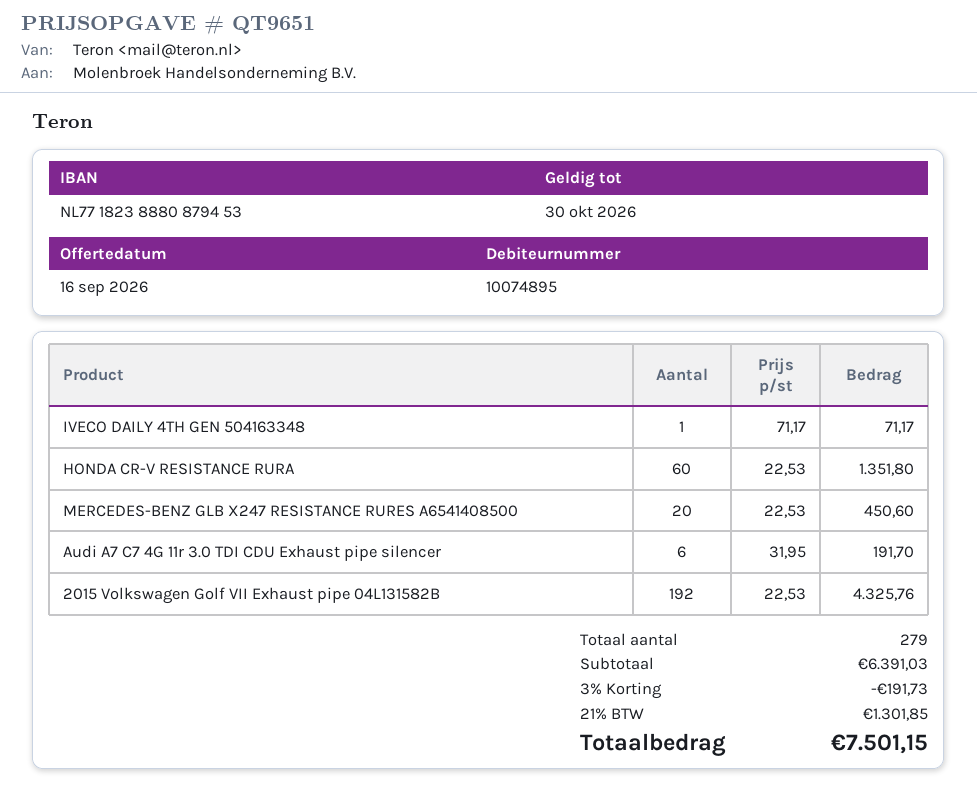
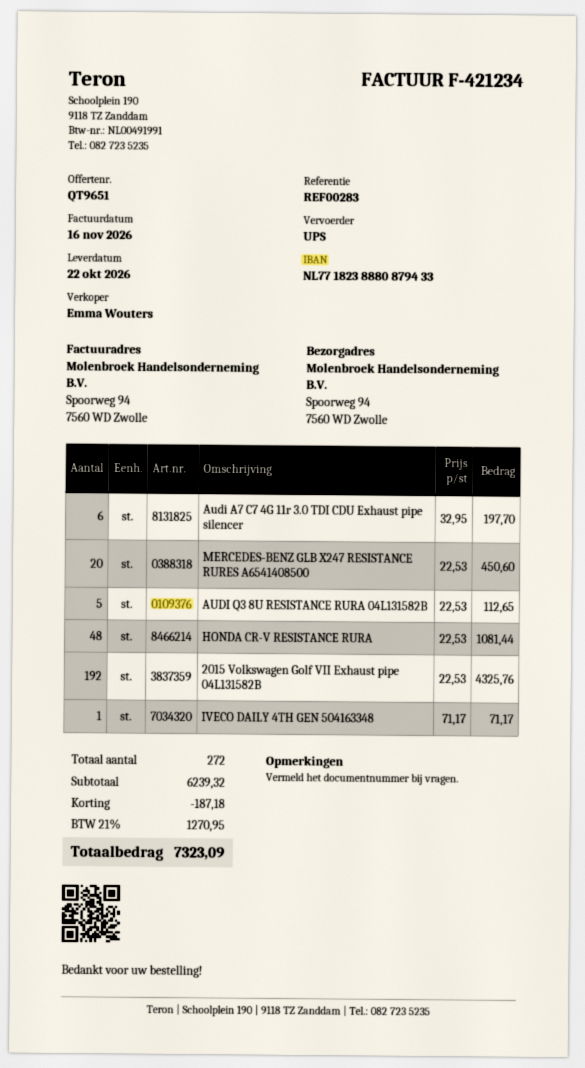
bank account: NL7718238880879453 -> NL7718238880879433
HONDA CR-V RESISTANCE RURA: 60 x 22.53 = 1351.80 -> 48 x 22.53 = 1081.44
Audi A7 C7 4G 11r 3.0 TDI CDU Exhaust pipe silencer: 6 x 31.95 = 191.70 -> 6 x 32.95 = 197.70
AUDI Q3 8U RESISTANCE RURA 04L131582B: none -> 5 x 22.53 = 112.65
total quantity: 279 -> 272
subtotal: 6391.03 -> 6239.32
discount: 191.73 -> 187.18
tax: 21% = 1301.85 -> 21% = 1270.95
total: 7501.15 -> 7323.09

